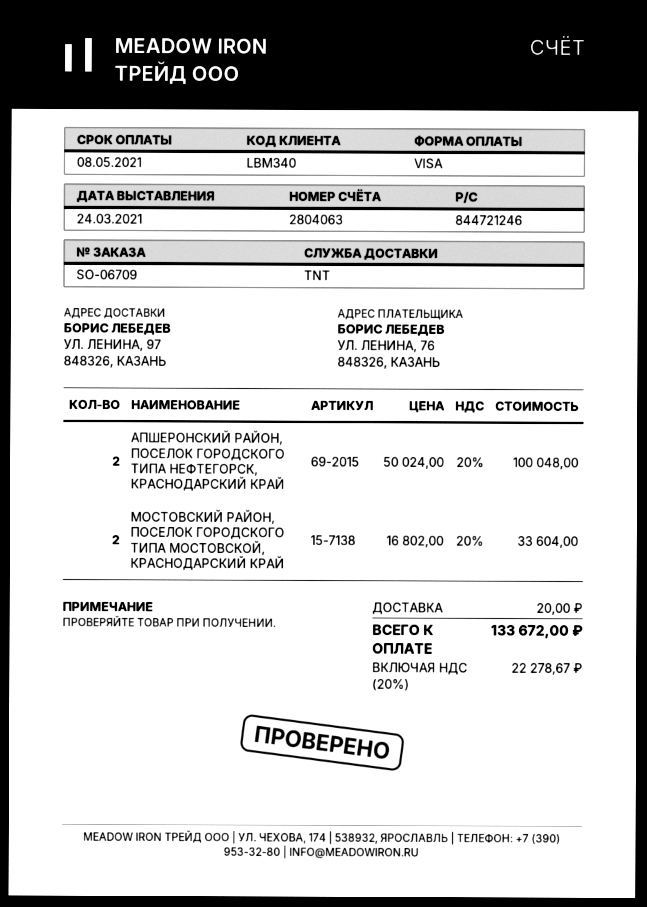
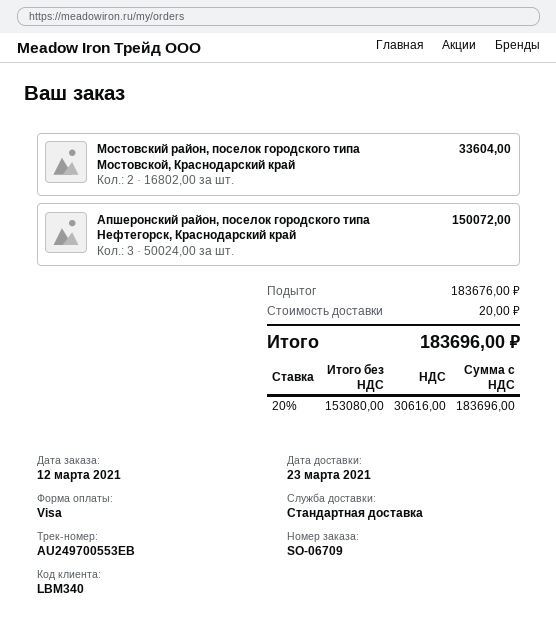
shipping method: TNT -> standard
АПШЕРОНСКИЙ РАЙОН, ПОСЕЛОК ГОРОДСКОГО ТИПА НЕФТЕГОРСК, КРАСНОДАРСКИЙ КРАЙ: 2 x 50024.00 = 100048.00 -> 3 x 50024.00 = 150072.00
tax: 20% = 22278.67 -> 20% = 30616.00
total: 133672.00 -> 183696.00

